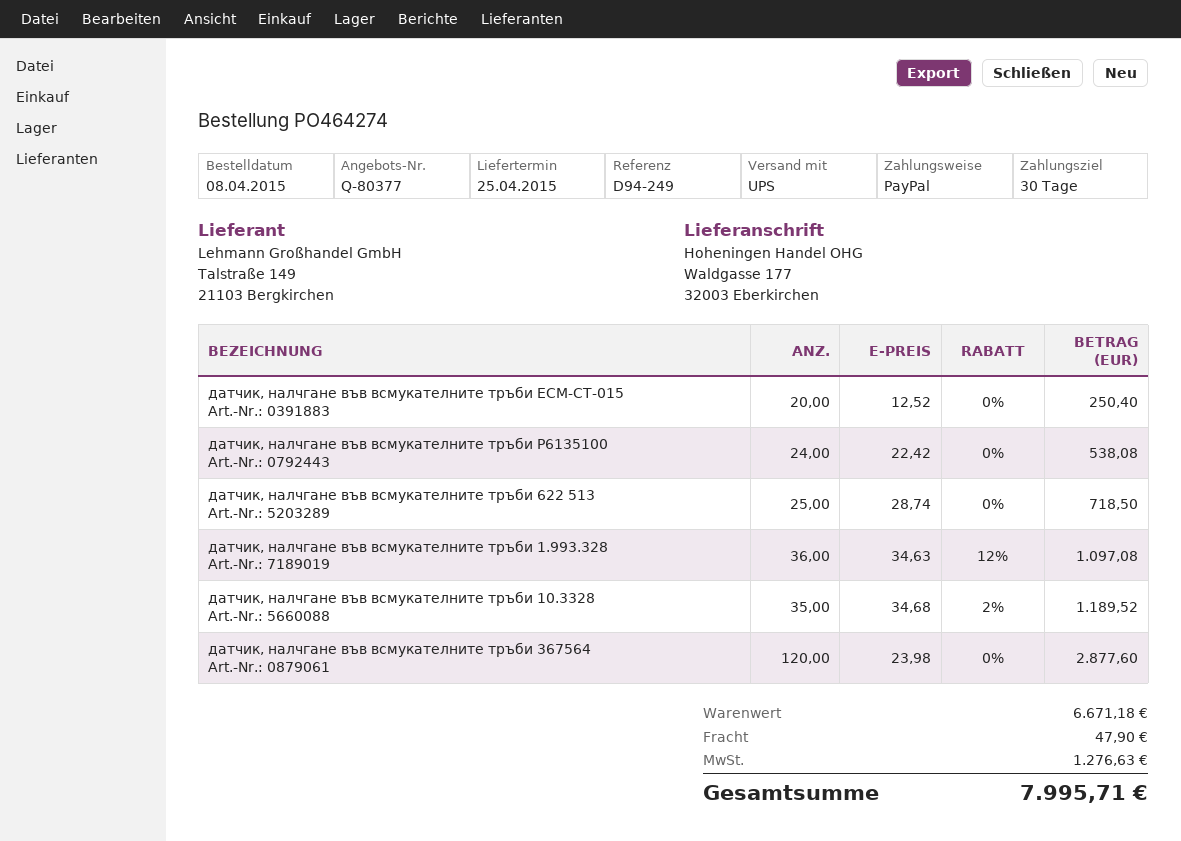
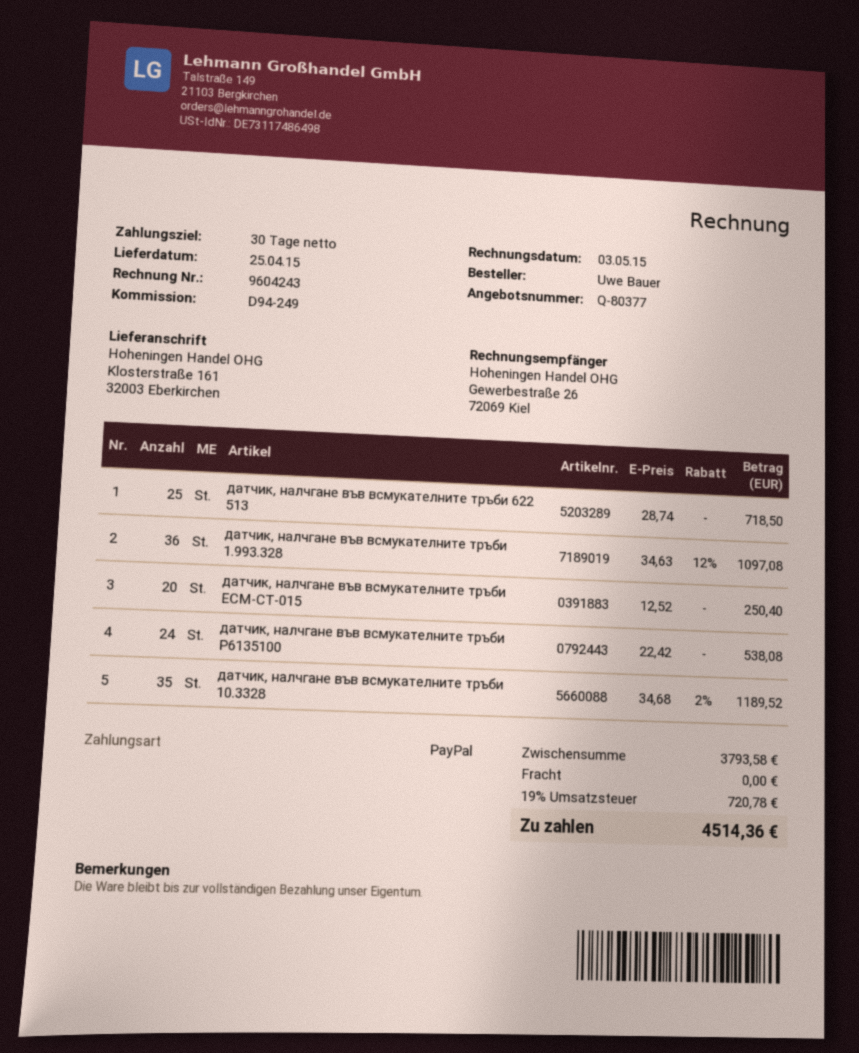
ship to: Waldgasse 177, 32003 Eberkirchen -> Klosterstraße 161, 32003 Eberkirchen
датчик, налчгане във всмукателните тръби 367564: 120 x 23.98 = 2877.60 -> none
subtotal: 6671.18 -> 3793.58
shipping: 47.90 -> 0.00
tax: 1276.63 -> 720.78
total: 7995.71 -> 4514.36

